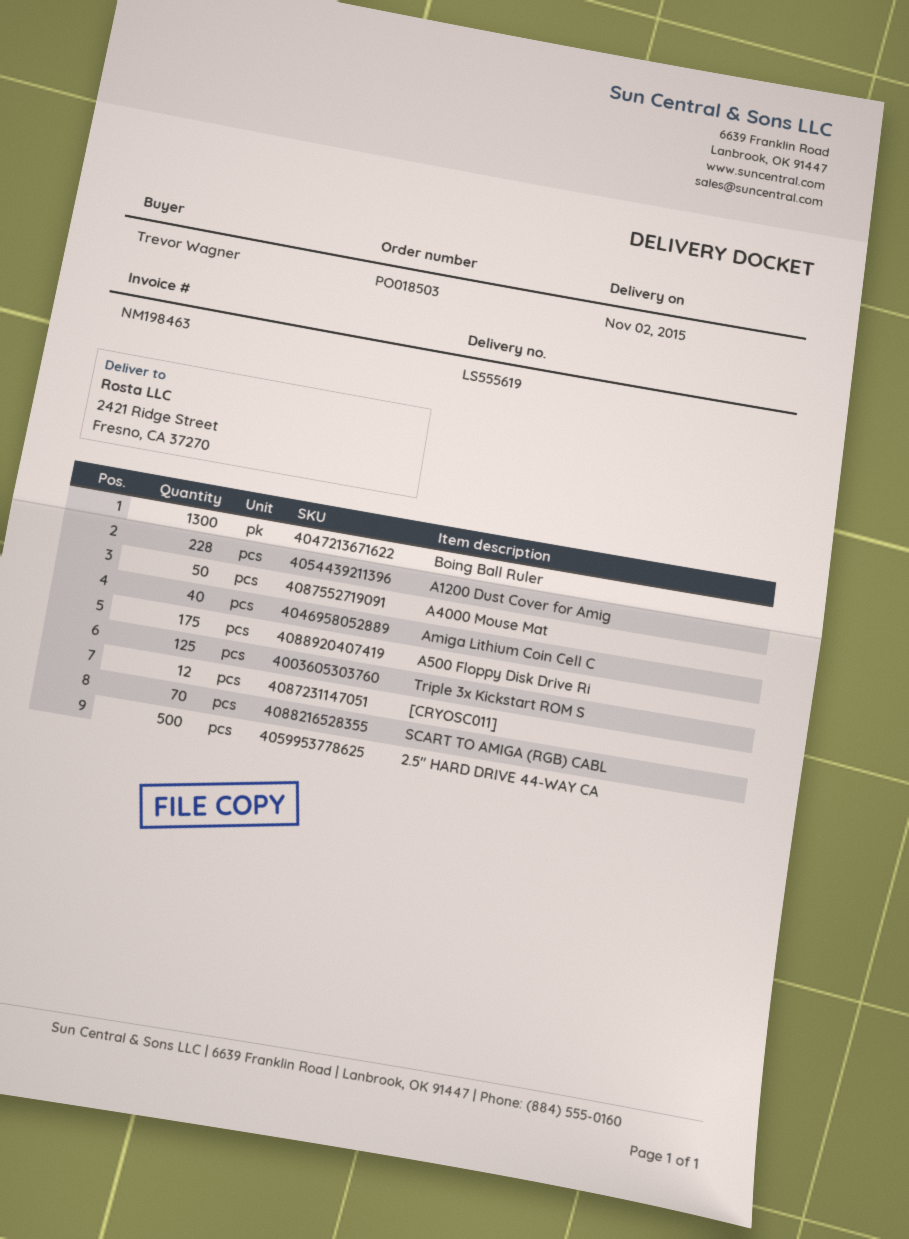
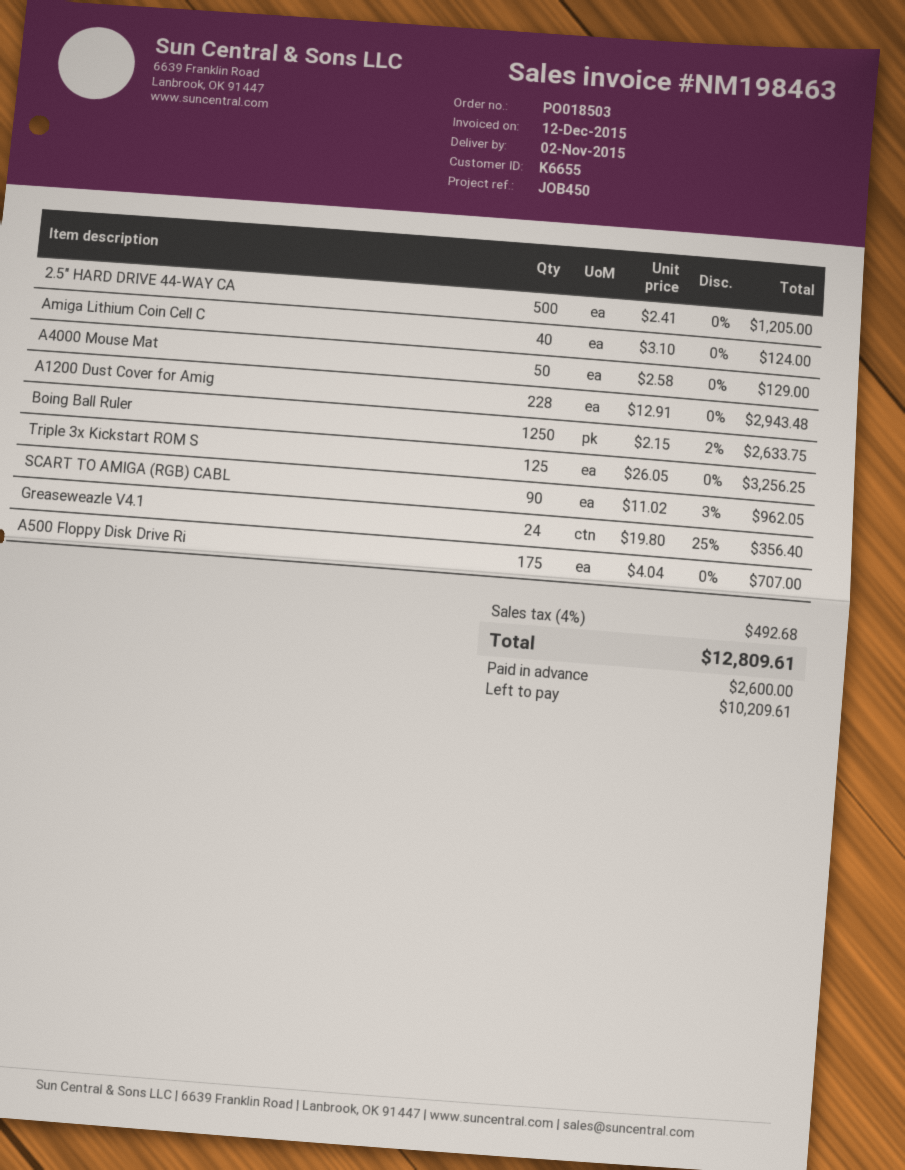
Boing Ball Ruler: 1300 -> 1250
[CRYOSC011]: 12 -> none
SCART TO AMIGA (RGB) CABL: 70 -> 90
Greaseweazle V4.1: none -> 24

